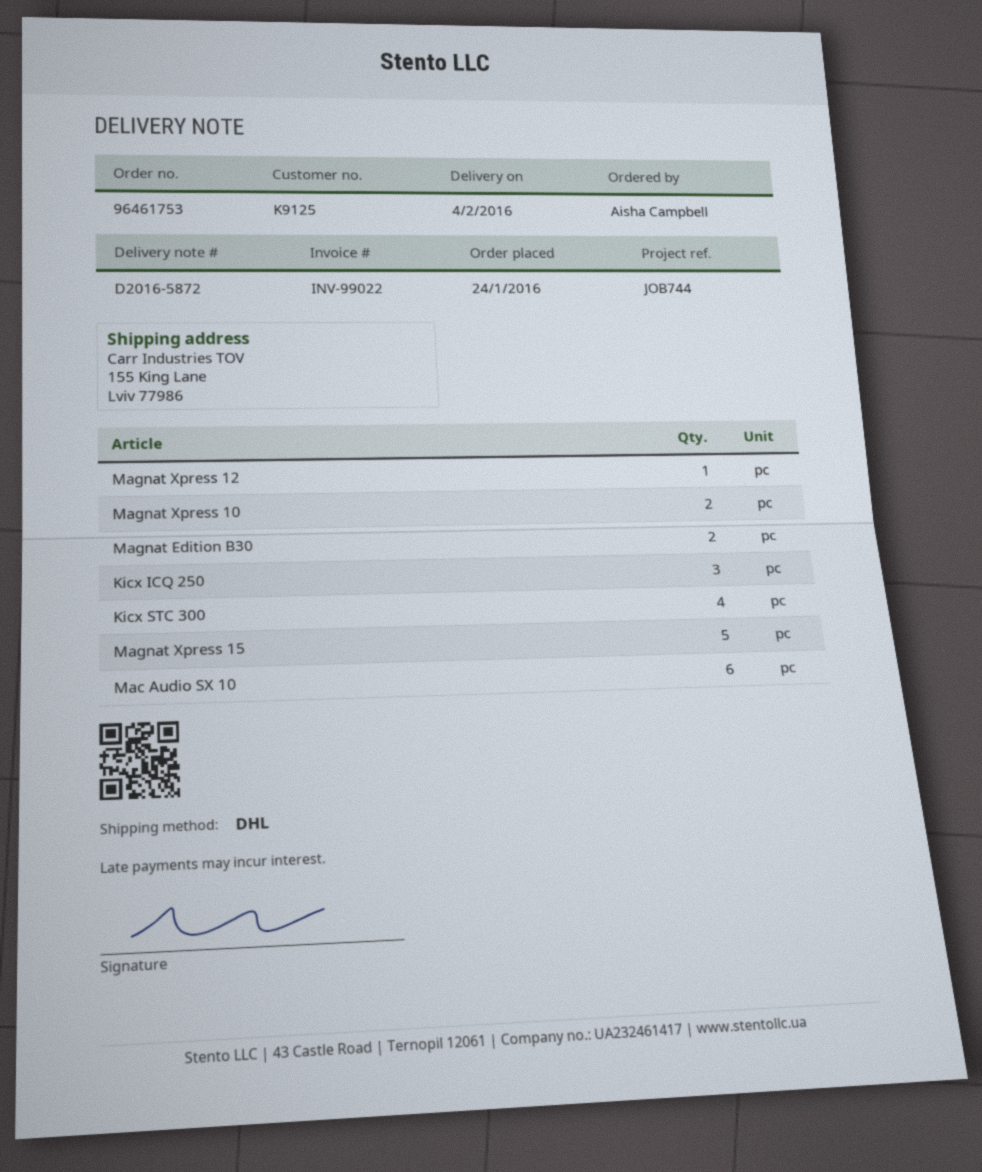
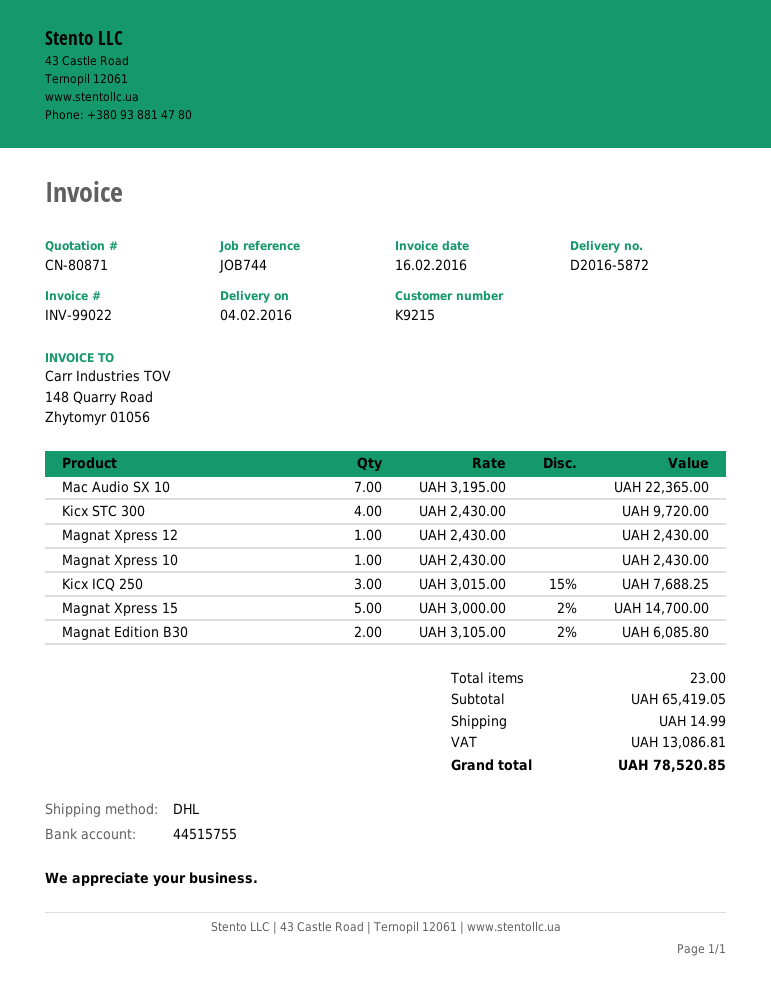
customer number: K9125 -> K9215
Magnat Xpress 10: 2 -> 1
Mac Audio SX 10: 6 -> 7

